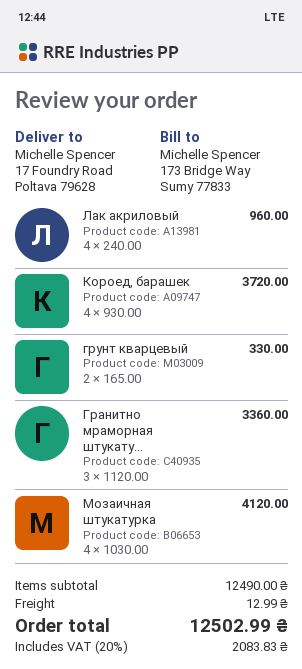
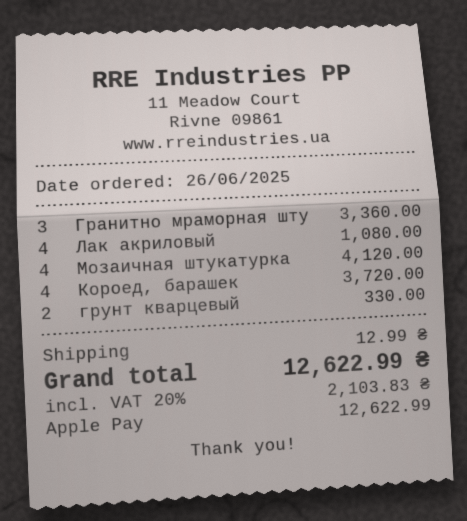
Лак акриловый: 4 for 960.00 -> 4 for 1080.00
tax: 20% = 2083.83 -> 20% = 2103.83
total: 12502.99 -> 12622.99

